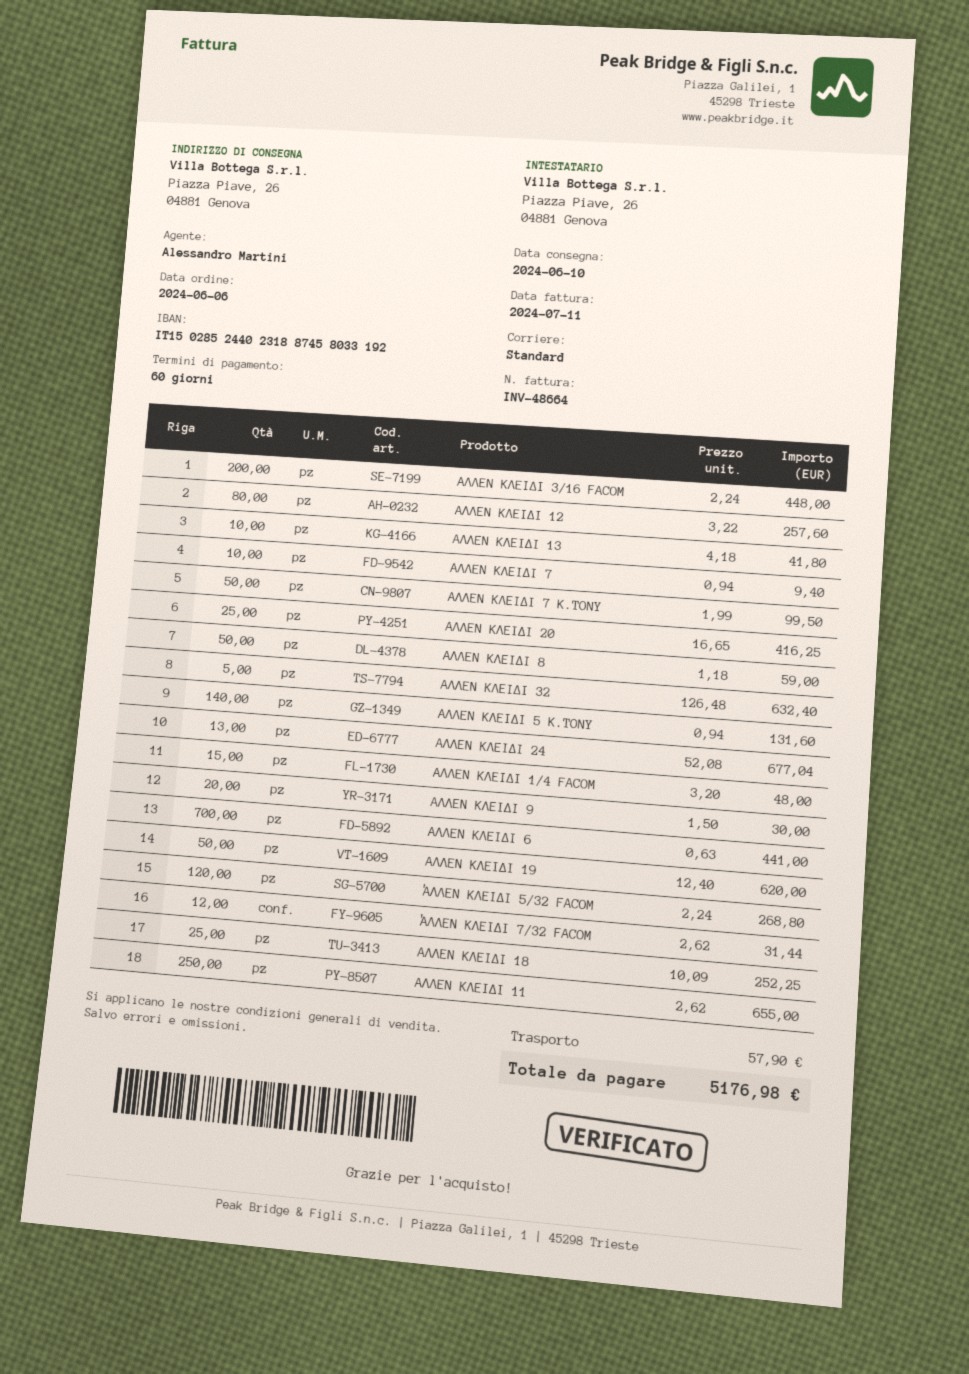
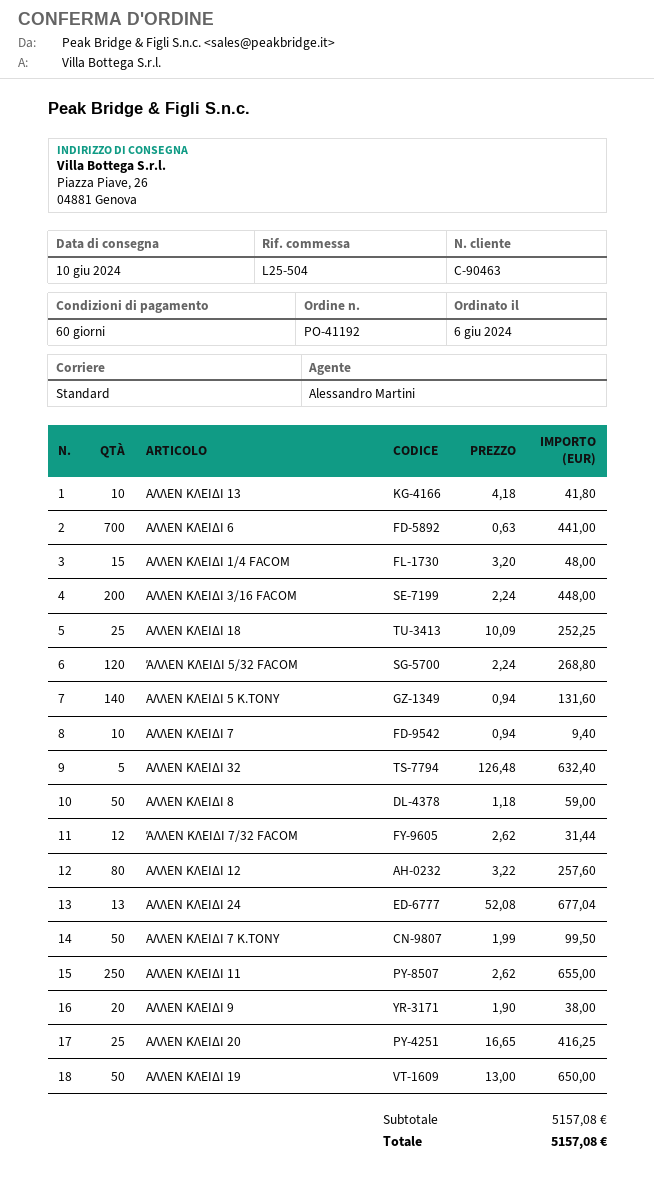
ΑΛΛΕΝ ΚΛΕΙΔΙ 9: 20 x 1.50 = 30.00 -> 20 x 1.90 = 38.00
ΑΛΛΕΝ ΚΛΕΙΔΙ 19: 50 x 12.40 = 620.00 -> 50 x 13.00 = 650.00
shipping: 57.90 -> none
total: 5176.98 -> 5157.08

